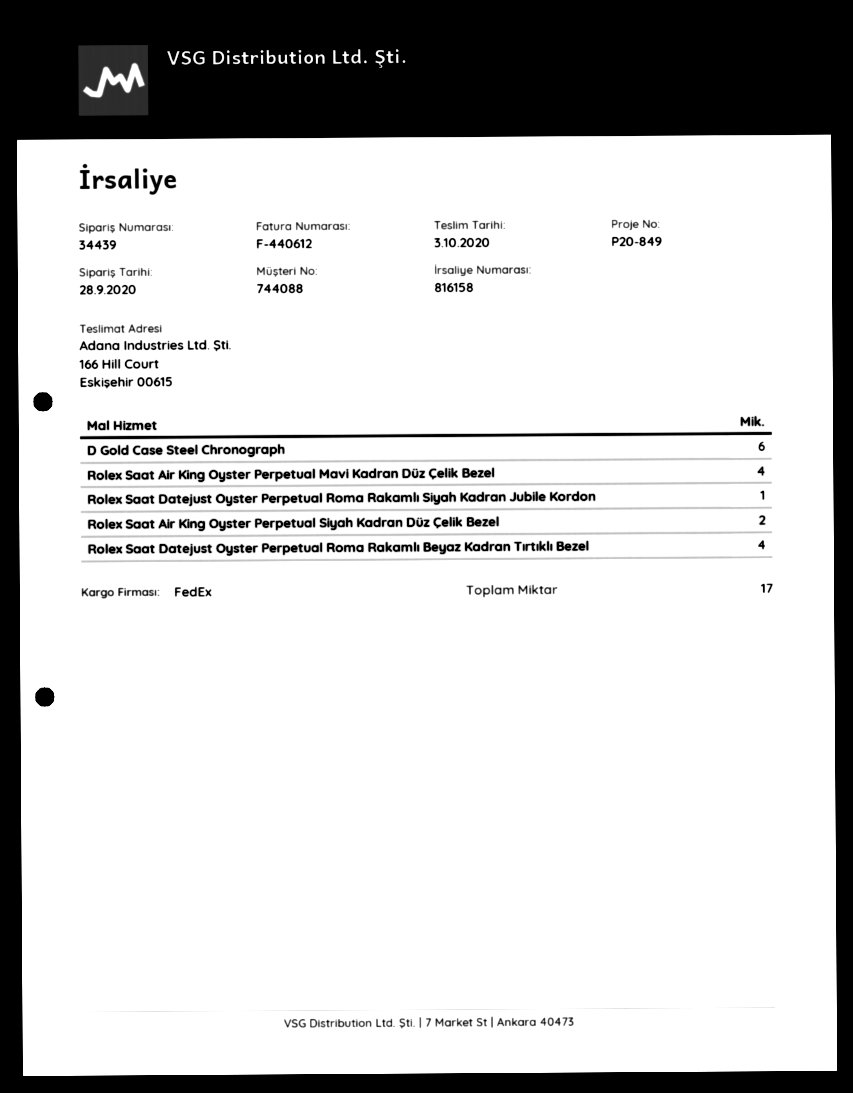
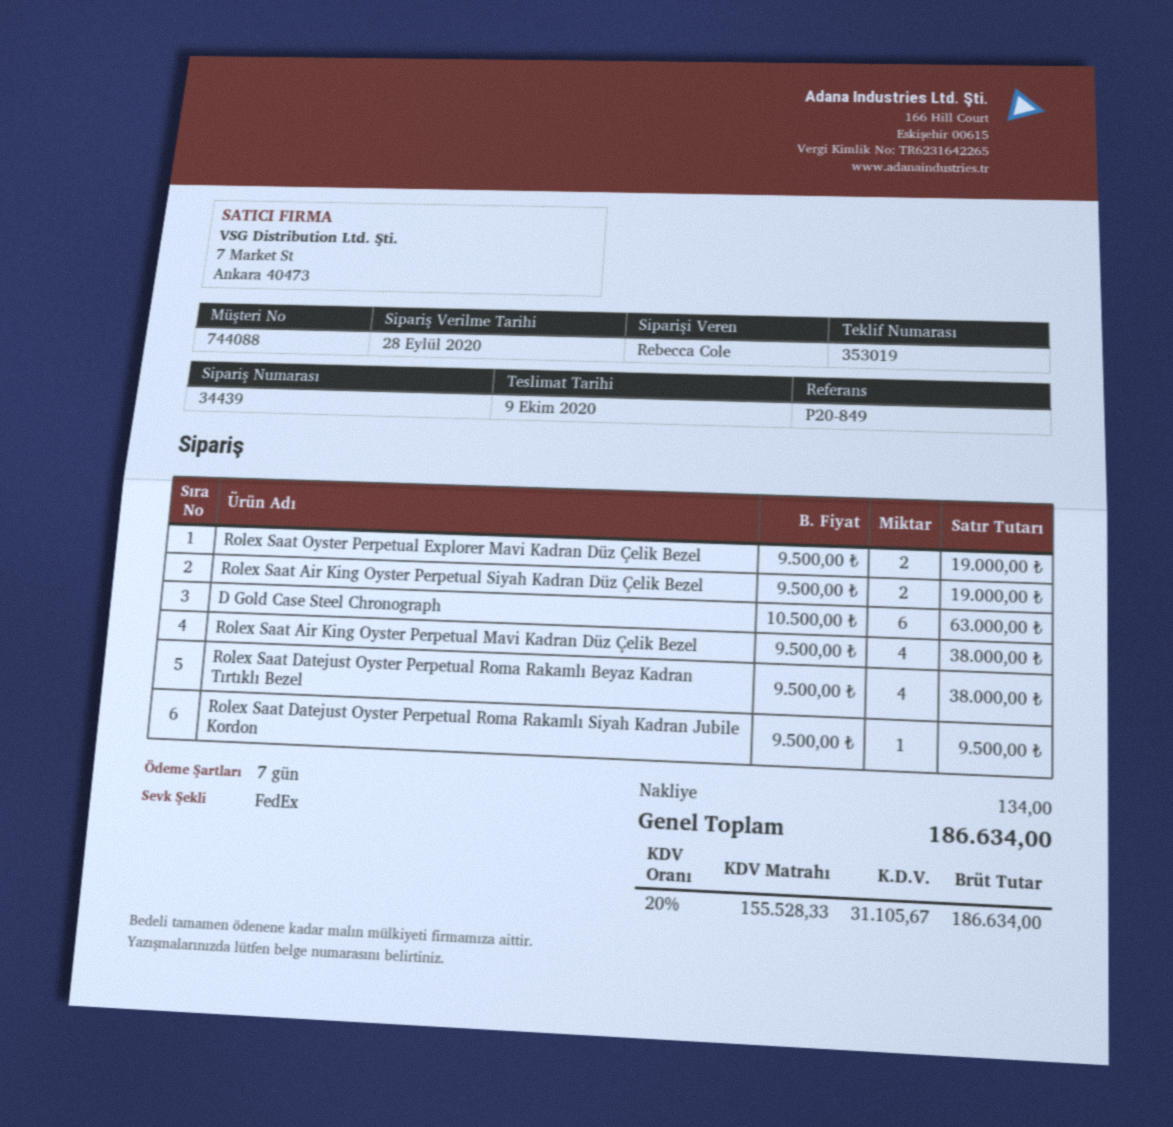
delivery date: 2020-10-03 -> 2020-10-09
Rolex Saat Oyster Perpetual Explorer Mavi Kadran Düz Çelik Bezel: none -> 2

